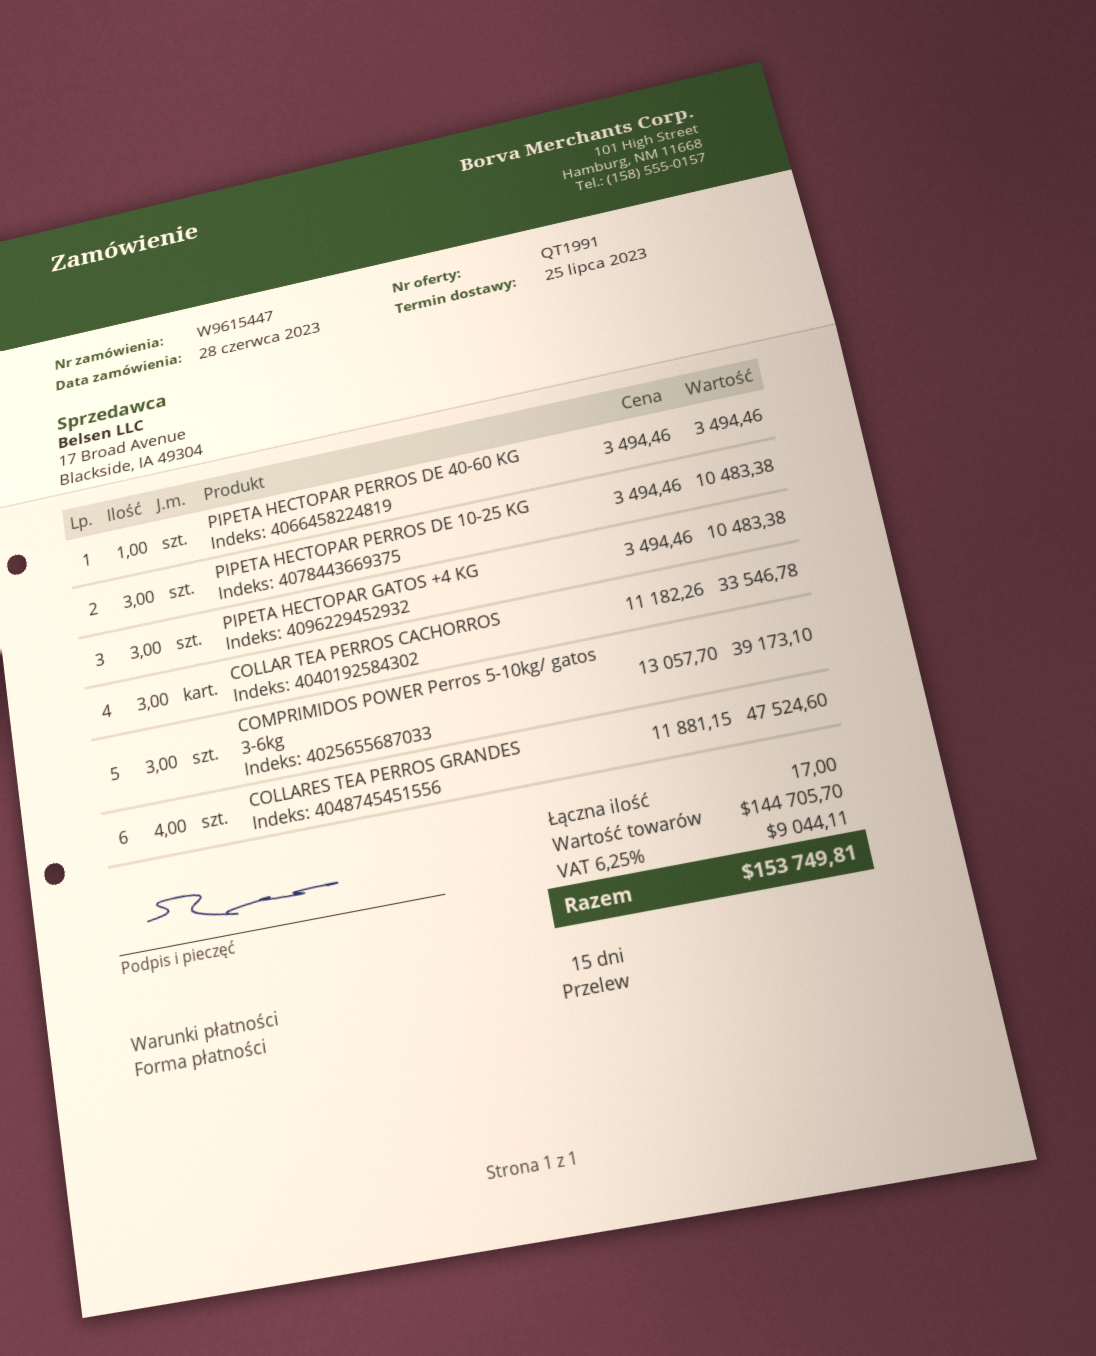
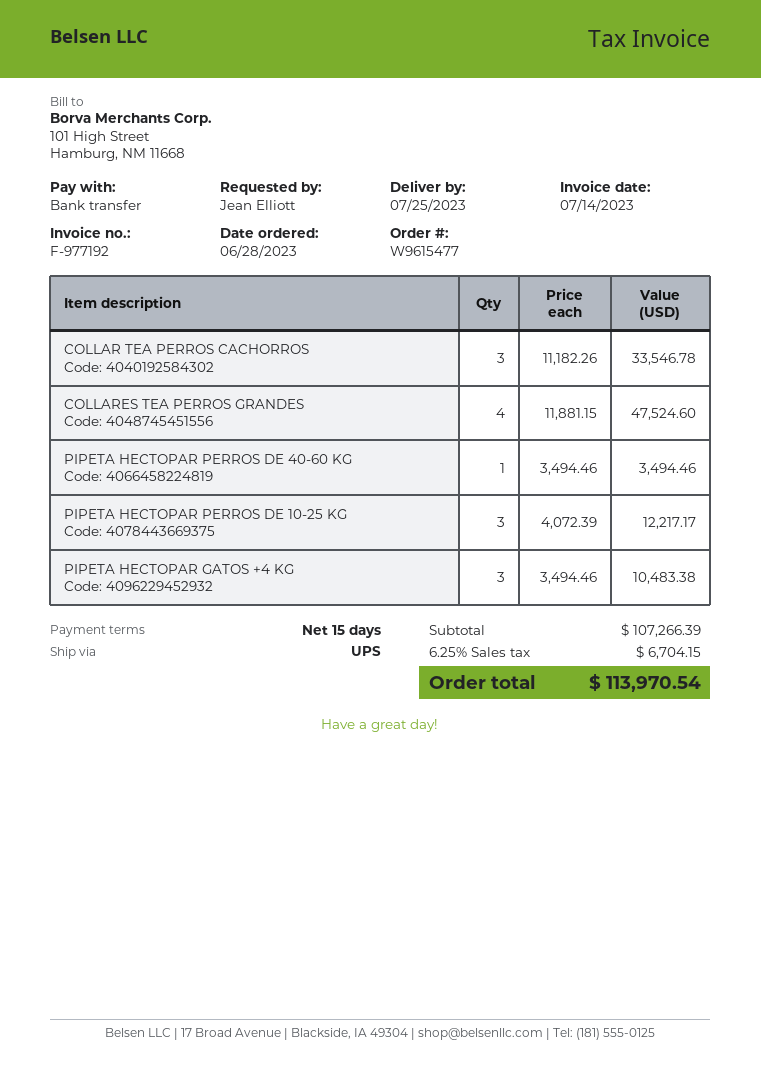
order number: W9615447 -> W9615477
PIPETA HECTOPAR PERROS DE 10-25 KG: 3 x 3494.46 = 10483.38 -> 3 x 4072.39 = 12217.17
COMPRIMIDOS POWER Perros 5-10kg/ gatos 3-6kg: 3 x 13057.70 = 39173.10 -> none
subtotal: 144705.70 -> 107266.39
tax: 6.25% = 9044.11 -> 6.25% = 6704.15
total: 153749.81 -> 113970.54

